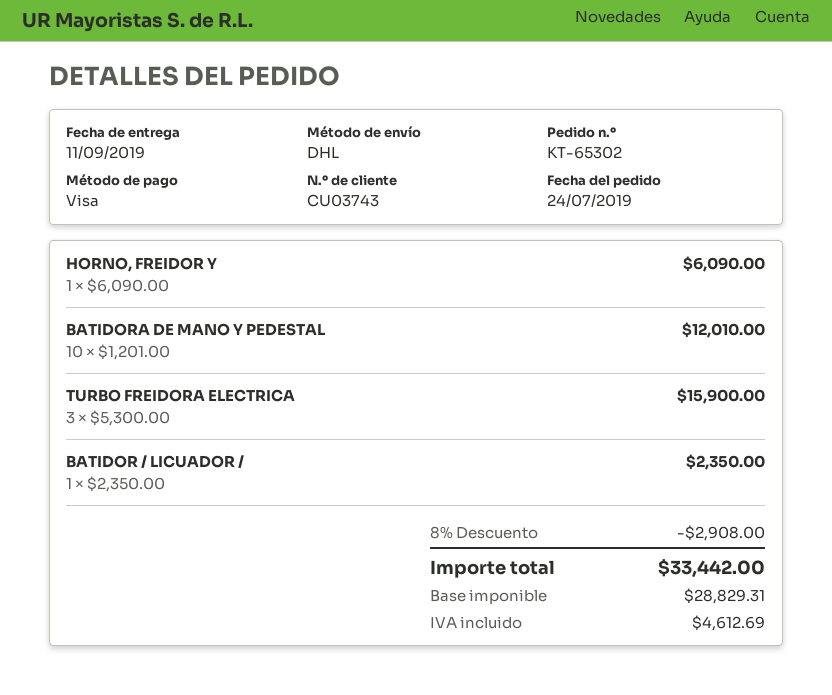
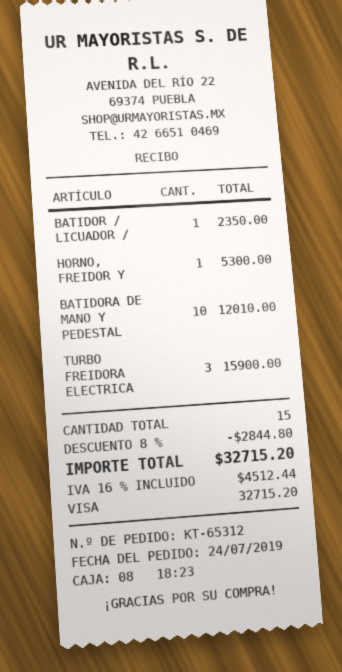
order number: KT-65302 -> KT-65312
HORNO, FREIDOR Y: 1 for 6090.00 -> 1 for 5300.00
discount: 8% = 2908.00 -> 8% = 2844.80
tax: 4612.69 -> 4512.44
total: 33442.00 -> 32715.20

